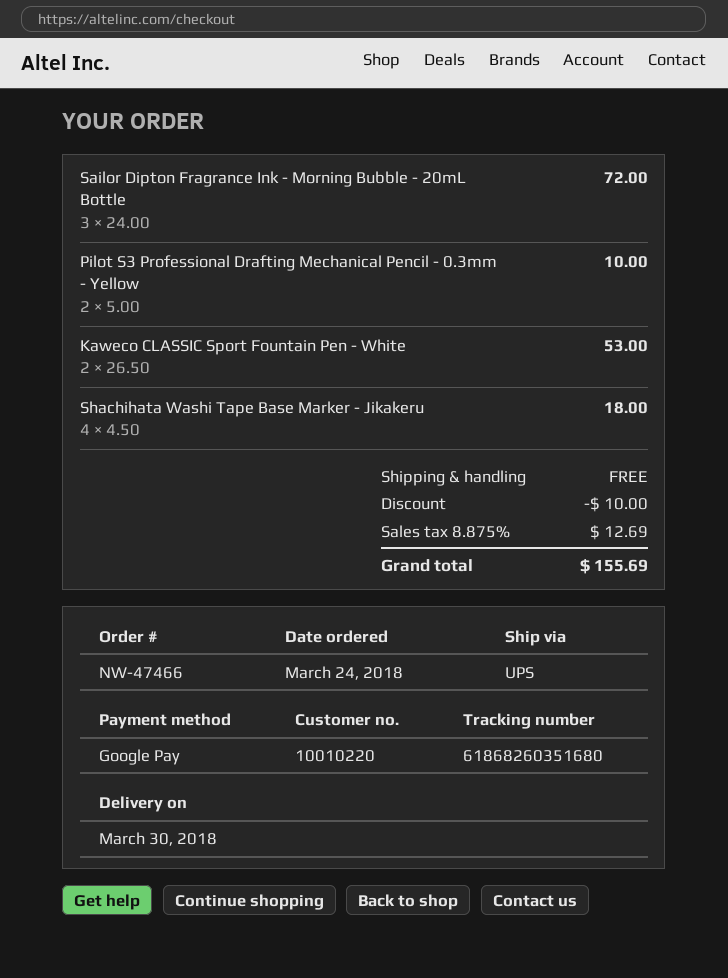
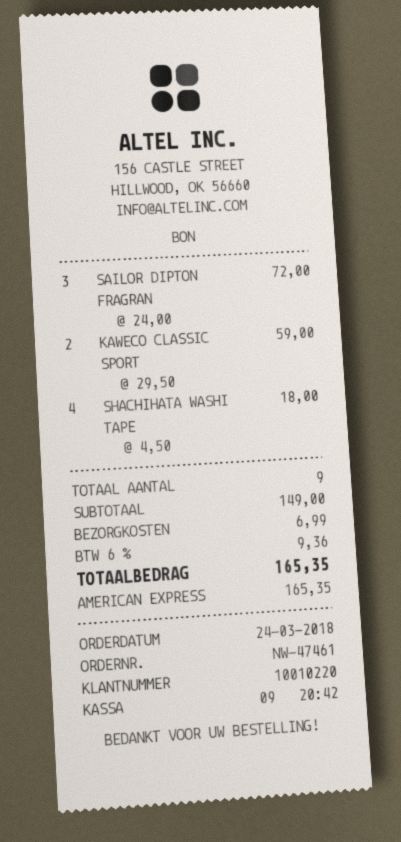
order number: NW-47466 -> NW-47461
payment method: Google Pay -> American Express
Pilot S3 Professional Drafting Mechanical Pencil - 0.3mm - Yellow: 2 x 5.00 = 10.00 -> none
Kaweco CLASSIC Sport Fountain Pen - White: 2 x 26.50 = 53.00 -> 2 x 29.50 = 59.00
discount: 10.00 -> none
shipping: 0.00 -> 6.99
tax: 8.875% = 12.69 -> 6% = 9.36
total: 155.69 -> 165.35

